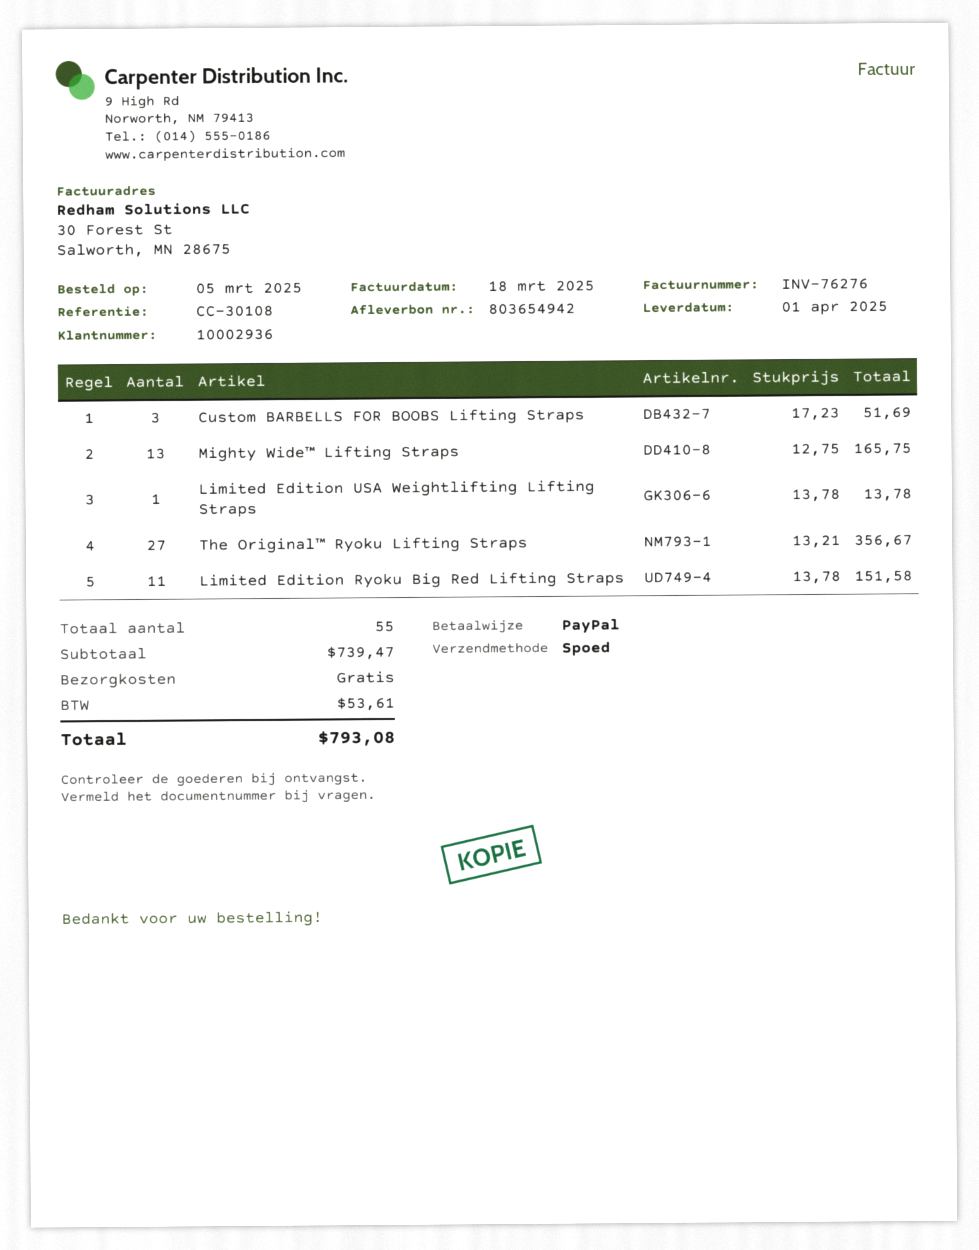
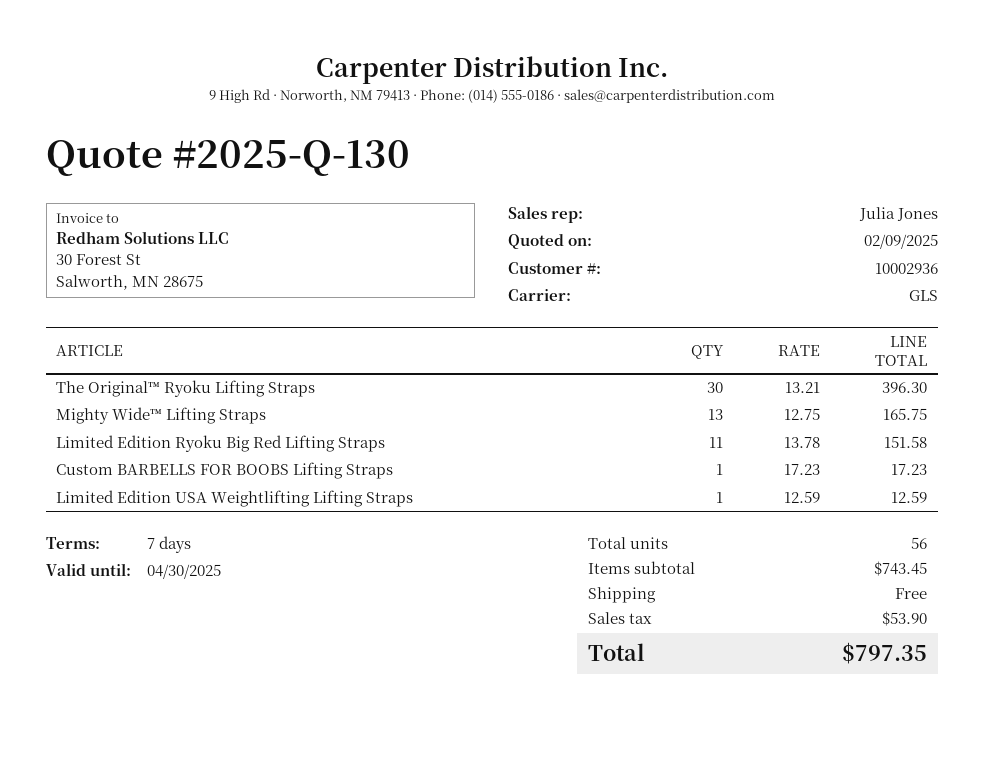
shipping method: express -> GLS
Custom BARBELLS FOR BOOBS Lifting Straps: 3 x 17.23 = 51.69 -> 1 x 17.23 = 17.23
Limited Edition USA Weightlifting Lifting Straps: 1 x 13.78 = 13.78 -> 1 x 12.59 = 12.59
The Original™ Ryoku Lifting Straps: 27 x 13.21 = 356.67 -> 30 x 13.21 = 396.30
total quantity: 55 -> 56
subtotal: 739.47 -> 743.45
tax: 53.61 -> 53.90
total: 793.08 -> 797.35

